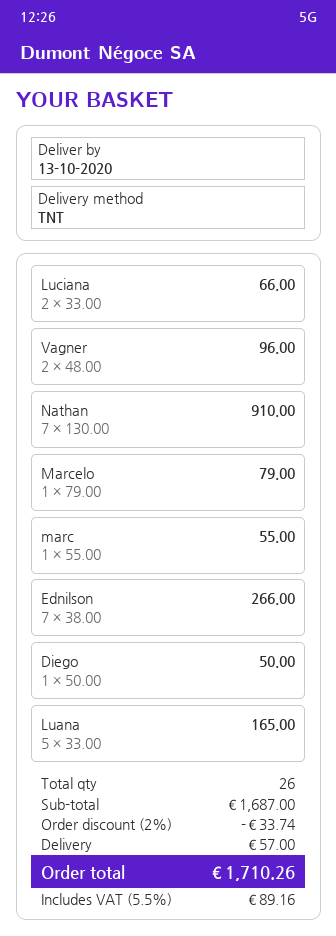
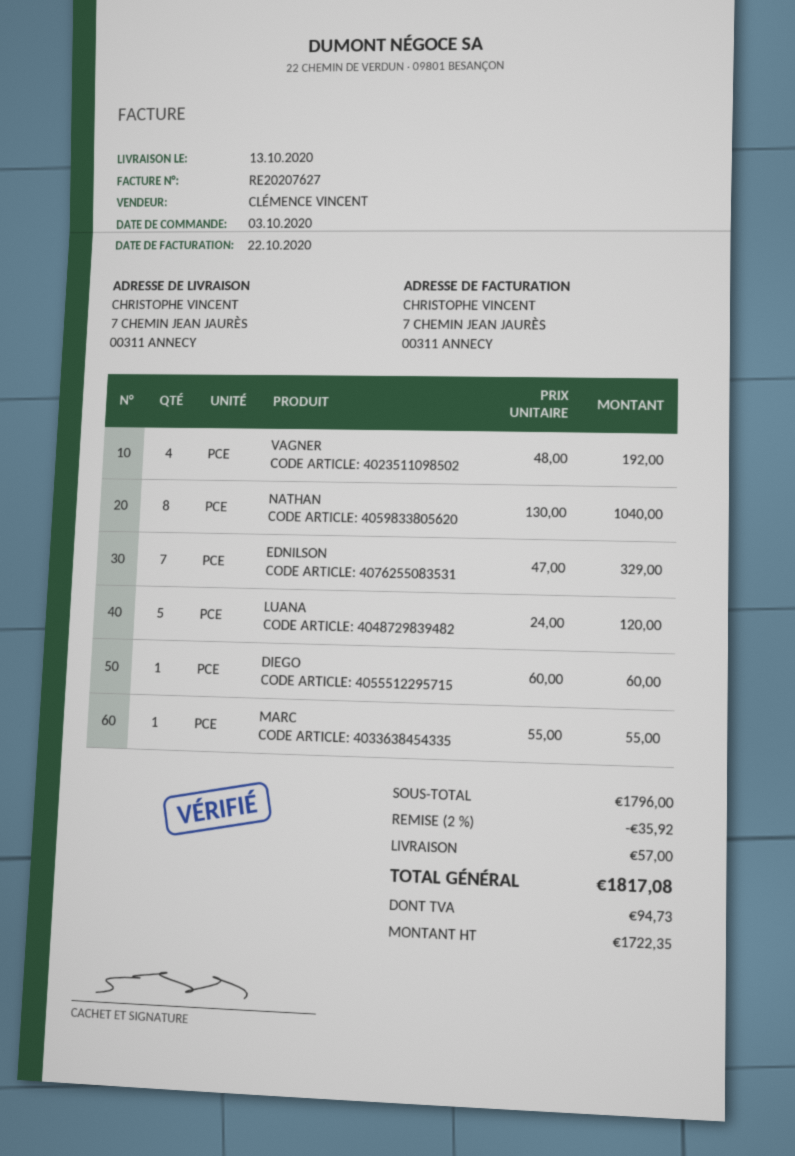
Luciana: 2 x 33.00 = 66.00 -> none
Vagner: 2 x 48.00 = 96.00 -> 4 x 48.00 = 192.00
Nathan: 7 x 130.00 = 910.00 -> 8 x 130.00 = 1040.00
Marcelo: 1 x 79.00 = 79.00 -> none
Ednilson: 7 x 38.00 = 266.00 -> 7 x 47.00 = 329.00
Diego: 1 x 50.00 = 50.00 -> 1 x 60.00 = 60.00
Luana: 5 x 33.00 = 165.00 -> 5 x 24.00 = 120.00
subtotal: 1687.00 -> 1796.00
discount: 2% = 33.74 -> 2% = 35.92
tax: 89.16 -> 94.73
total: 1710.26 -> 1817.08

